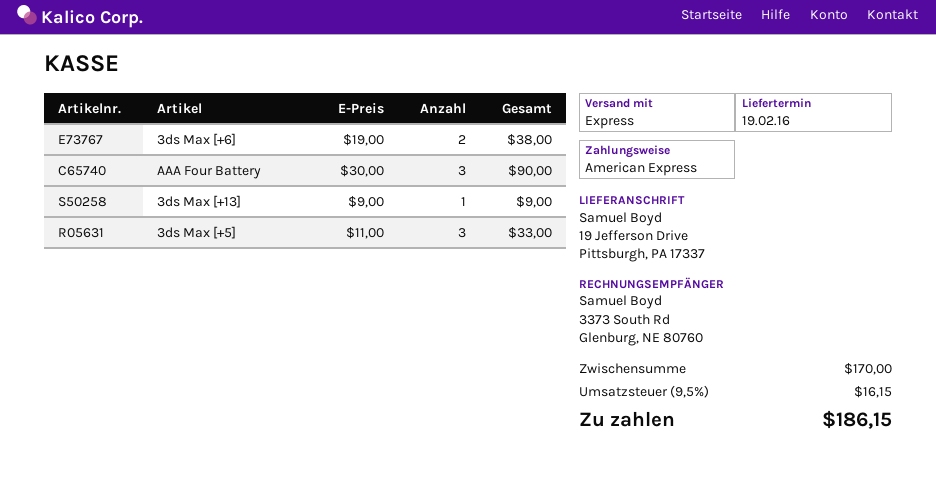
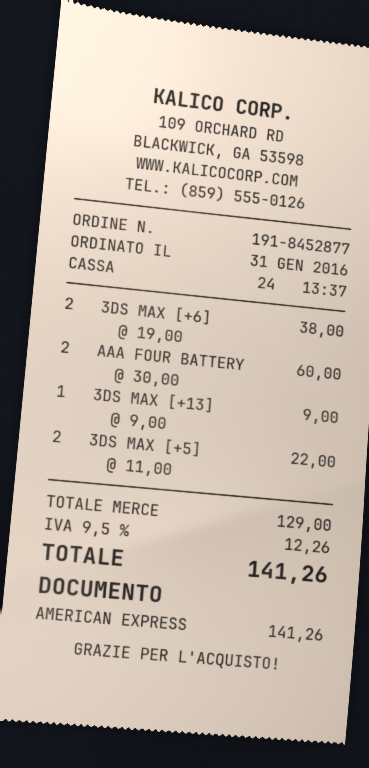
AAA Four Battery: 3 x 30.00 = 90.00 -> 2 x 30.00 = 60.00
3ds Max [+5]: 3 x 11.00 = 33.00 -> 2 x 11.00 = 22.00
subtotal: 170.00 -> 129.00
tax: 9.5% = 16.15 -> 9.5% = 12.26
total: 186.15 -> 141.26

